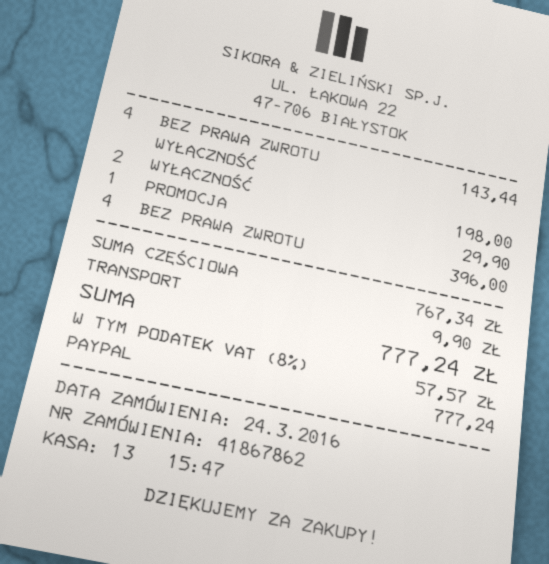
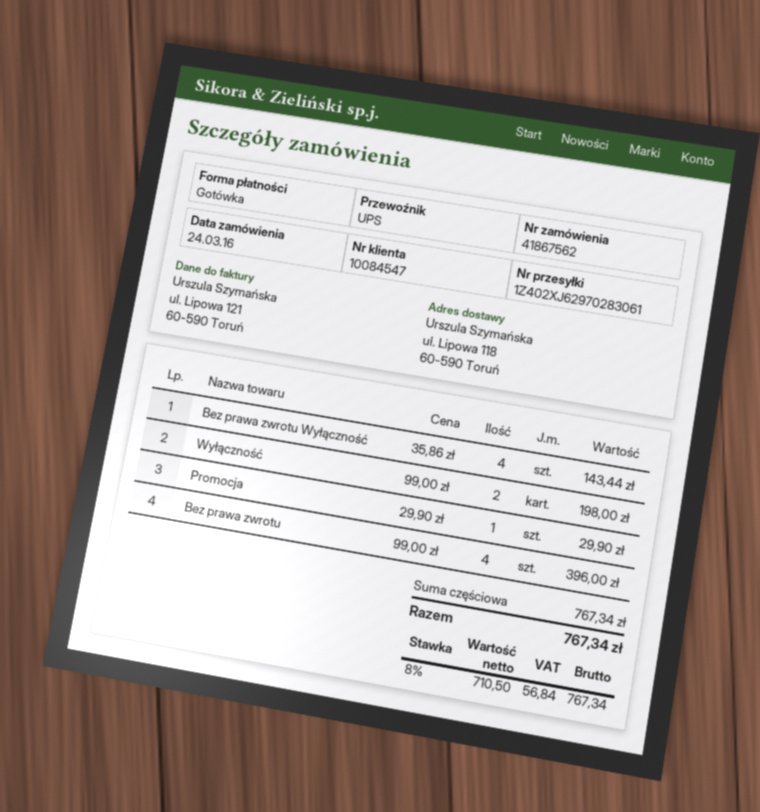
order number: 41867862 -> 41867562
payment method: PayPal -> cash
shipping: 9.90 -> none
tax: 8% = 57.57 -> 8% = 56.84
total: 777.24 -> 767.34

